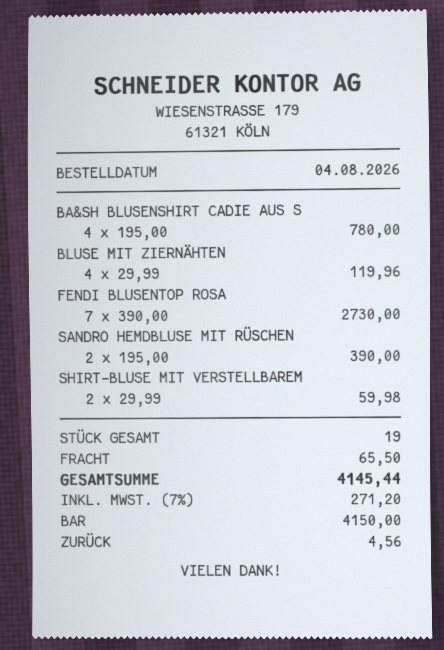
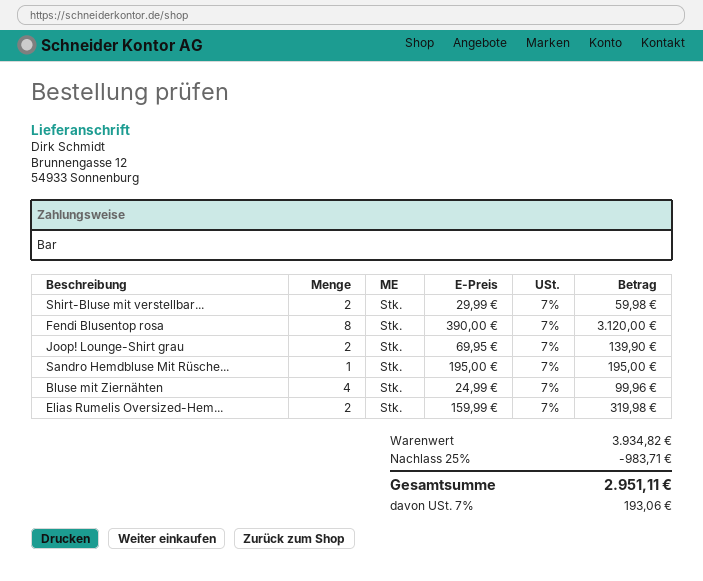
BA&SH BLUSENSHIRT CADIE AUS S: 4 x 195.00 = 780.00 -> none
BLUSE MIT ZIERNÄHTEN: 4 x 29.99 = 119.96 -> 4 x 24.99 = 99.96
FENDI BLUSENTOP ROSA: 7 x 390.00 = 2730.00 -> 8 x 390.00 = 3120.00
SANDRO HEMDBLUSE MIT RÜSCHEN: 2 x 195.00 = 390.00 -> 1 x 195.00 = 195.00
Joop! Lounge-Shirt grau: none -> 2 x 69.95 = 139.90
Elias Rumelis Oversized-Hem...: none -> 2 x 159.99 = 319.98
discount: none -> 25% = 983.71
shipping: 65.50 -> none
tax: 7% = 271.20 -> 7% = 193.06
total: 4145.44 -> 2951.11

